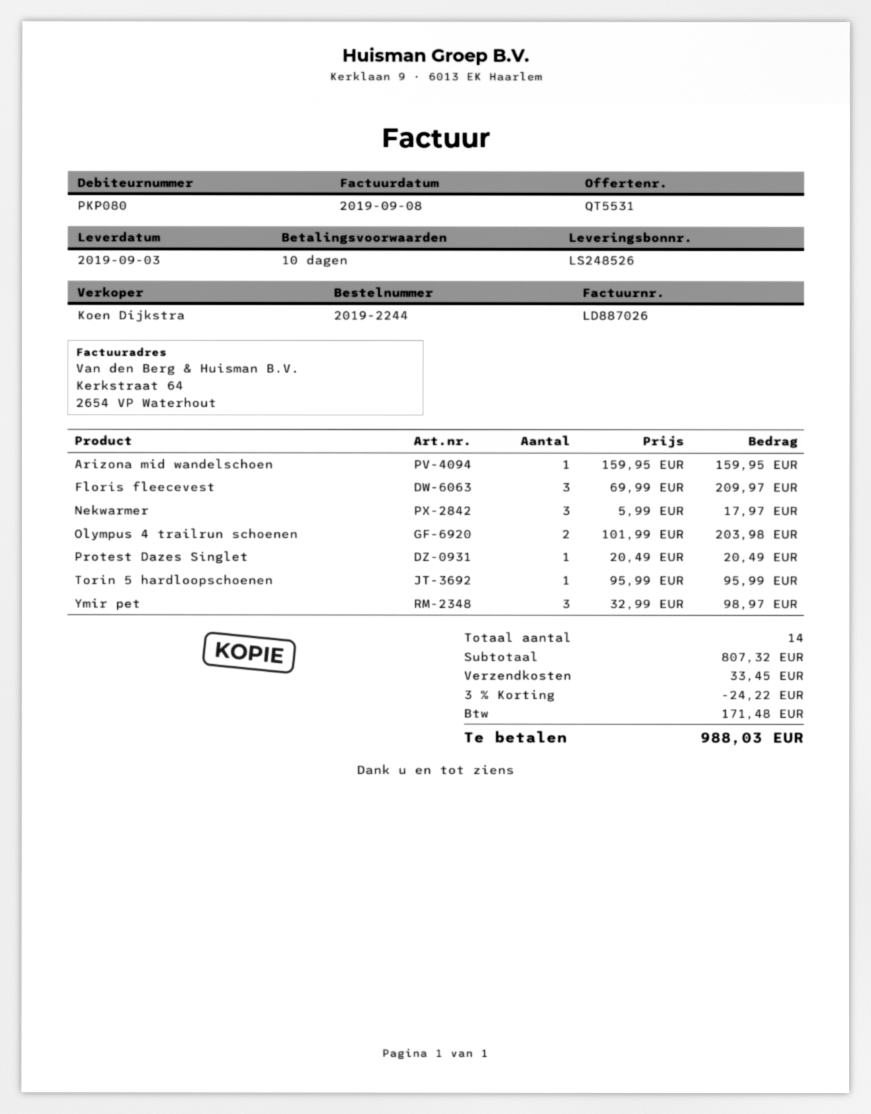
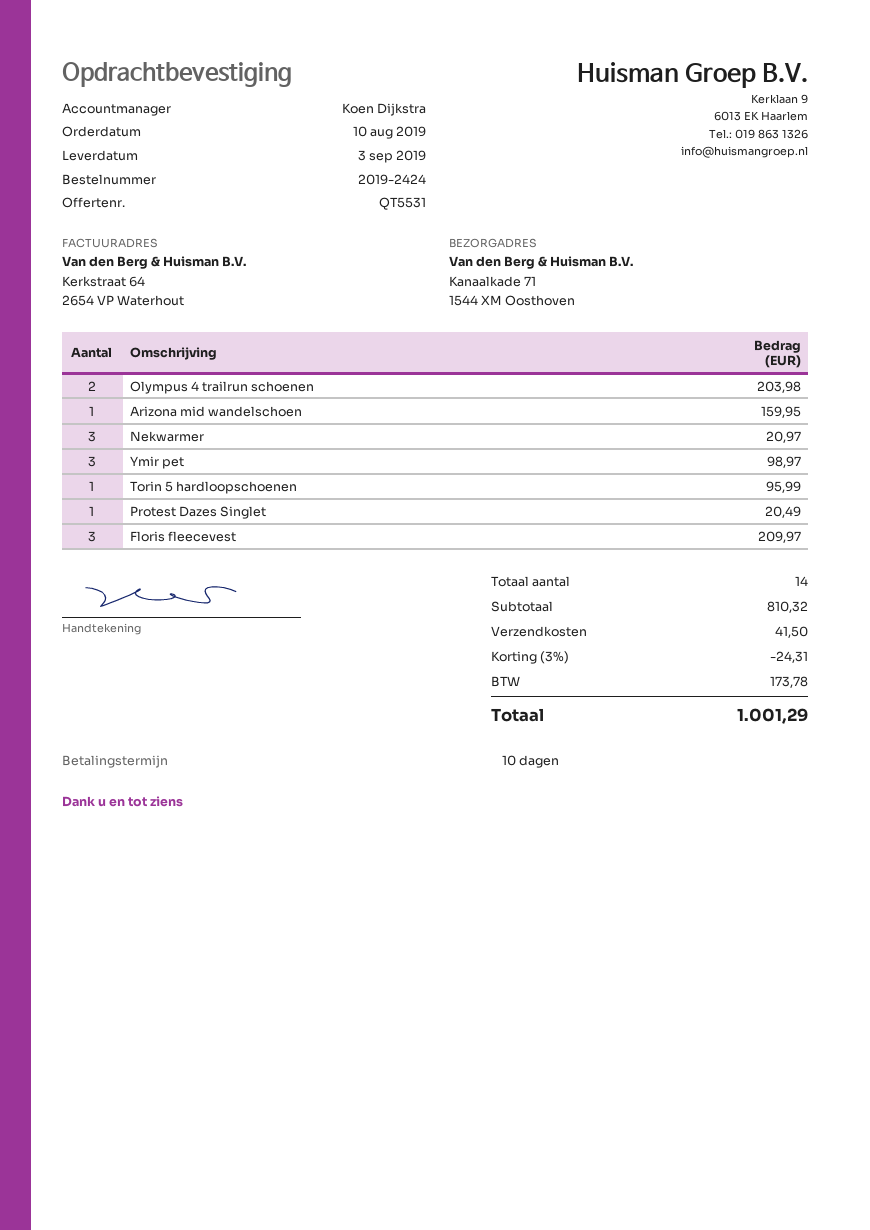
order number: 2019-2244 -> 2019-2424
Nekwarmer: 3 for 17.97 -> 3 for 20.97
subtotal: 807.32 -> 810.32
discount: 3% = 24.22 -> 3% = 24.31
shipping: 33.45 -> 41.50
tax: 171.48 -> 173.78
total: 988.03 -> 1001.29

